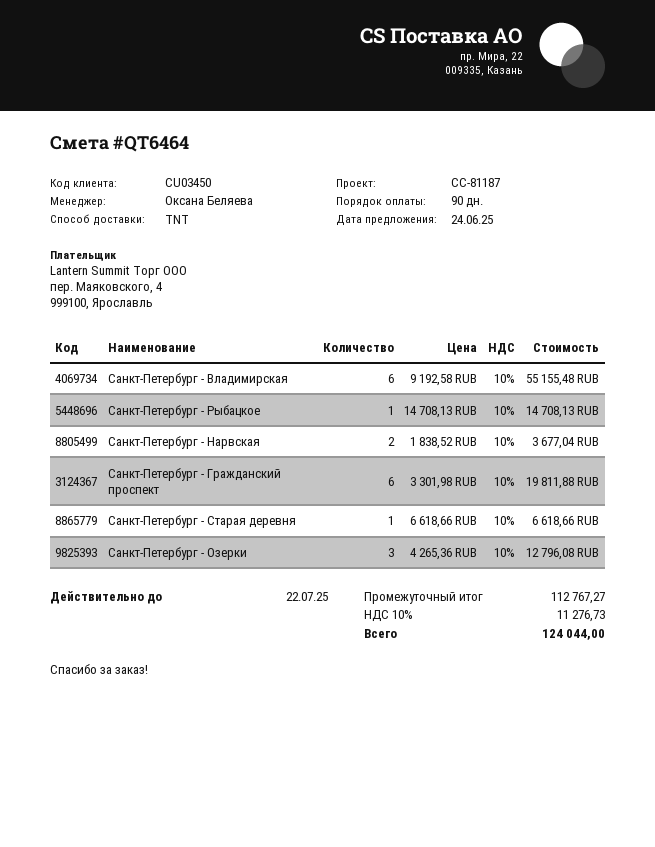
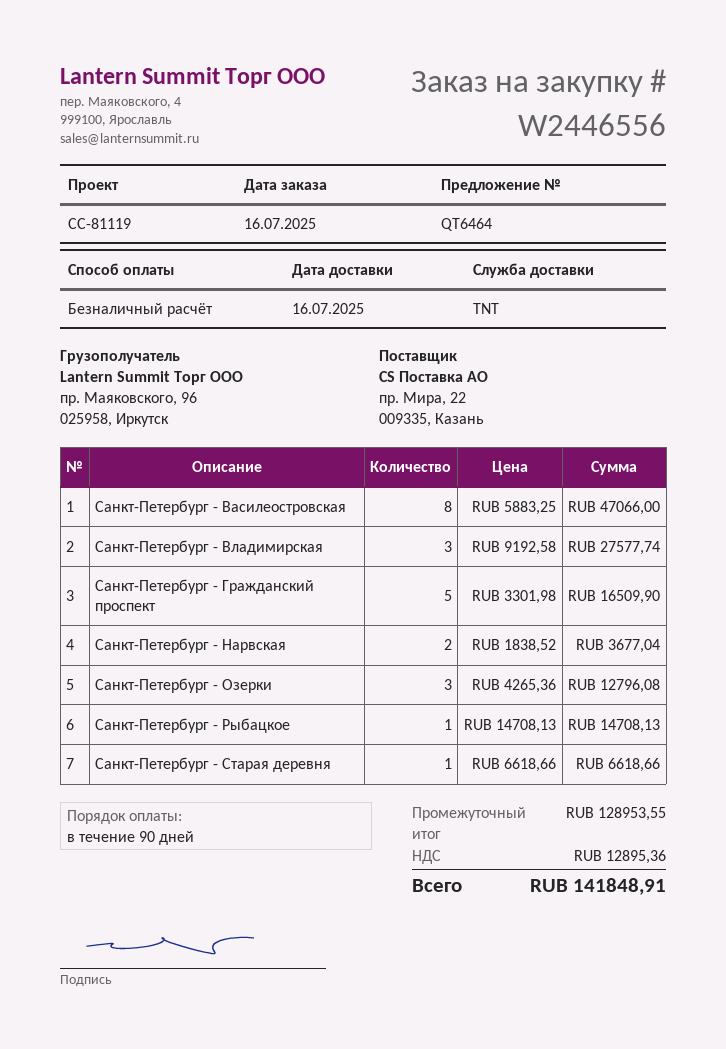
reference: CC-81187 -> CC-81119
Санкт-Петербург - Владимирская: 6 x 9192.58 = 55155.48 -> 3 x 9192.58 = 27577.74
Санкт-Петербург - Гражданский проспект: 6 x 3301.98 = 19811.88 -> 5 x 3301.98 = 16509.90
Санкт-Петербург - Василеостровская: none -> 8 x 5883.25 = 47066.00
subtotal: 112767.27 -> 128953.55
tax: 11276.73 -> 12895.36
total: 124044.00 -> 141848.91

